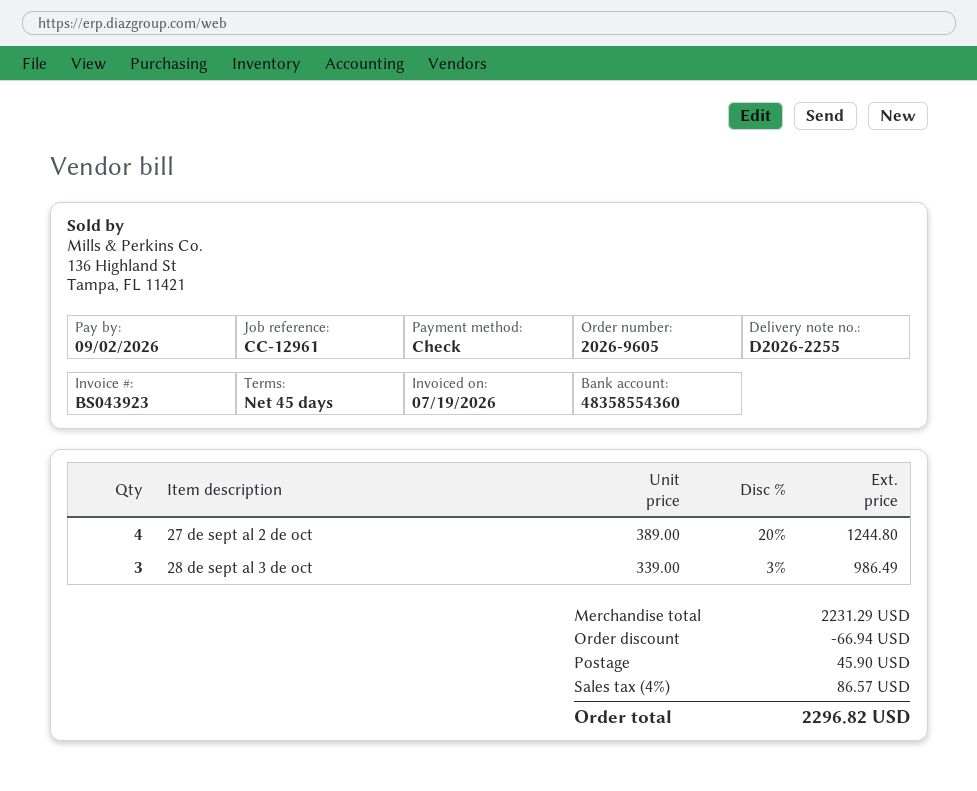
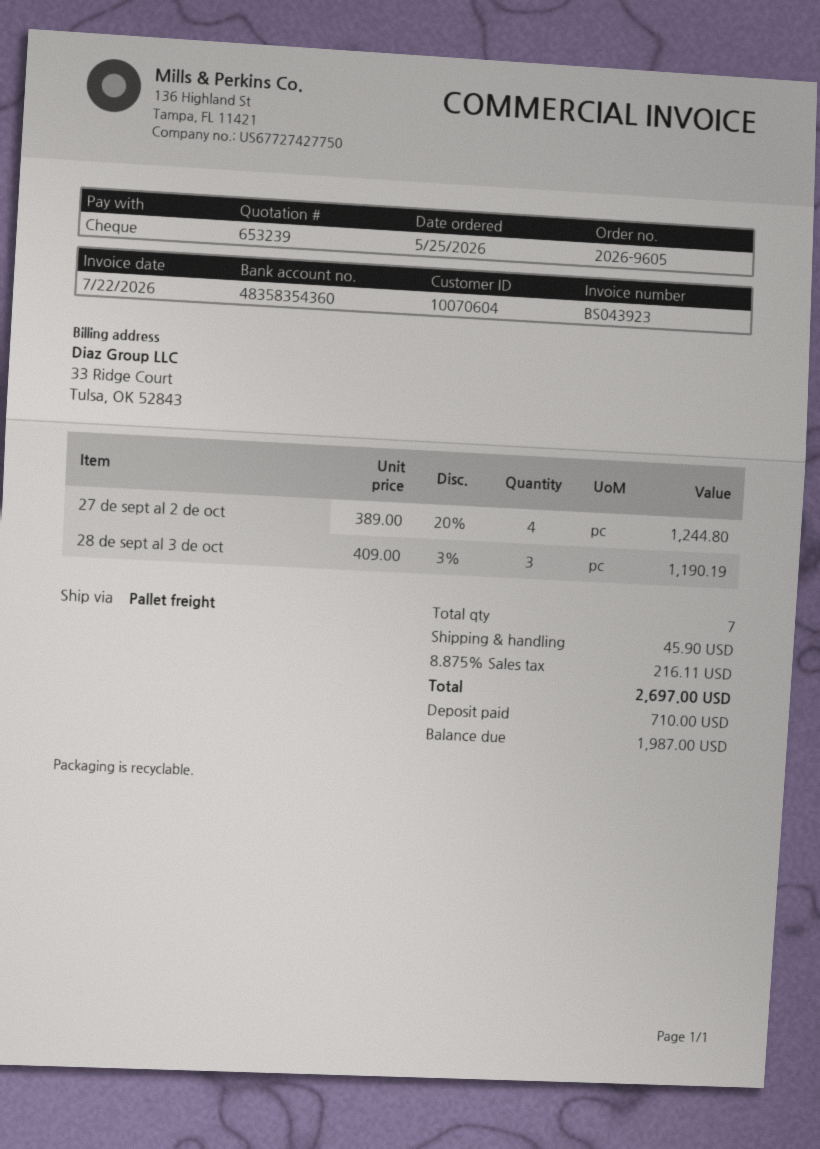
invoice date: 2026-07-19 -> 2026-07-22
bank account: 48358554360 -> 48358354360
28 de sept al 3 de oct: 3 x 339.00 - 3% = 986.49 -> 3 x 409.00 - 3% = 1190.19
discount: 66.94 -> none
tax: 4% = 86.57 -> 8.875% = 216.11
total: 2296.82 -> 2697.00

